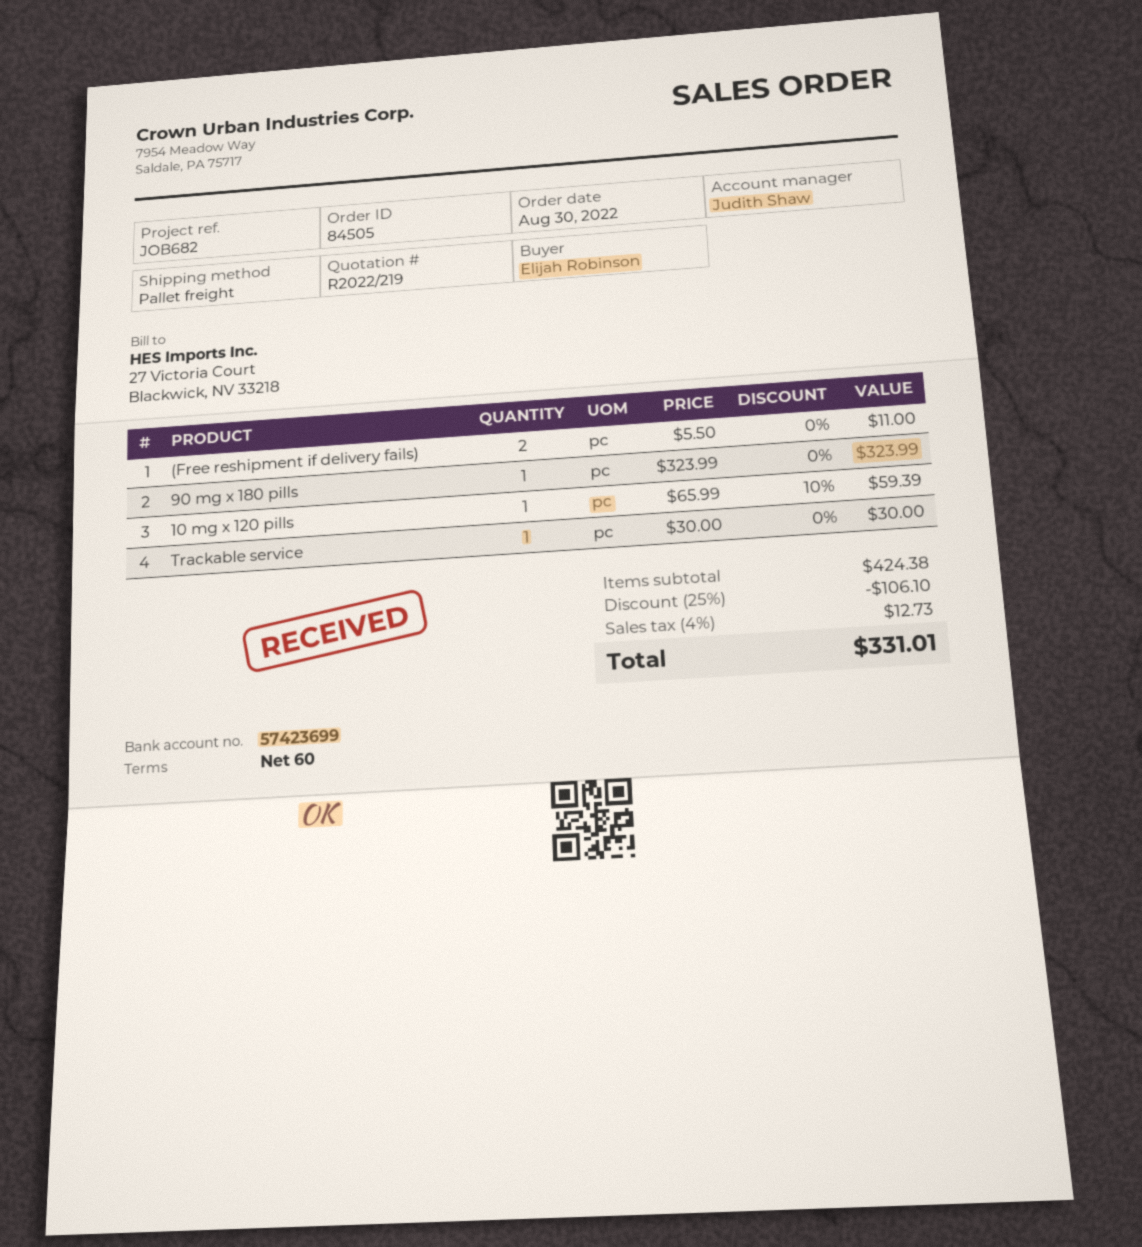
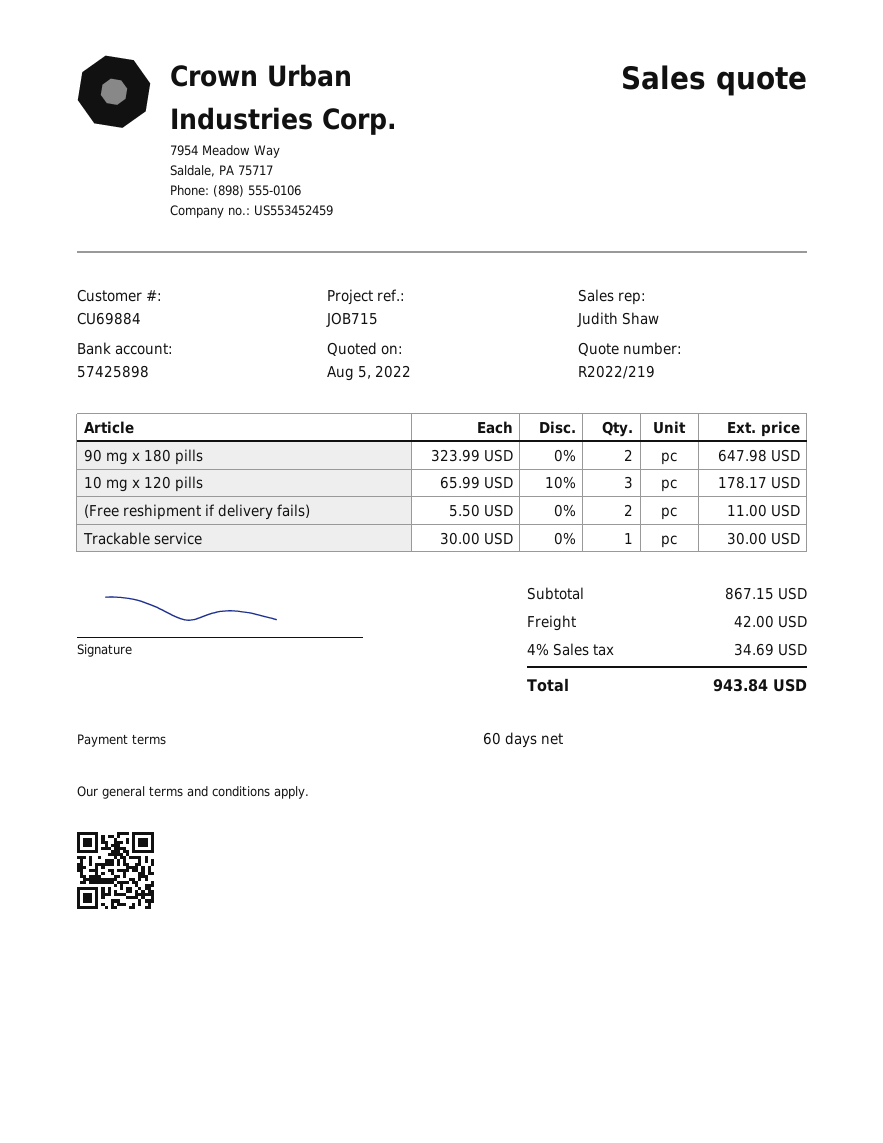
reference: JOB682 -> JOB715
bank account: 57423699 -> 57425898
90 mg x 180 pills: 1 x 323.99 = 323.99 -> 2 x 323.99 = 647.98
10 mg x 120 pills: 1 x 65.99 - 10% = 59.39 -> 3 x 65.99 - 10% = 178.17
subtotal: 424.38 -> 867.15
discount: 25% = 106.10 -> none
shipping: none -> 42.00
tax: 4% = 12.73 -> 4% = 34.69
total: 331.01 -> 943.84

